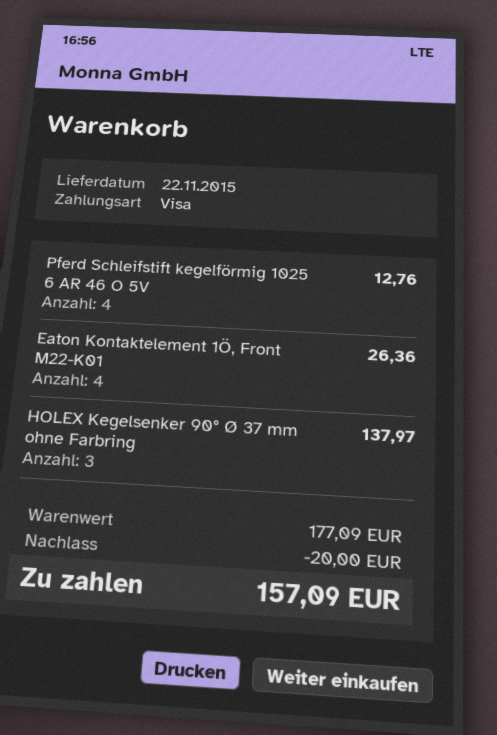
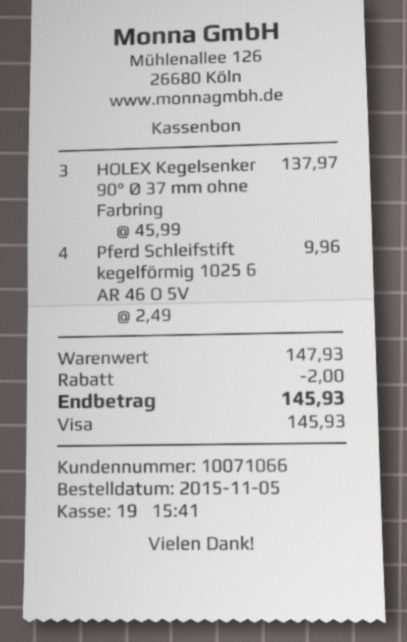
Pferd Schleifstift kegelförmig 1025 6 AR 46 O 5V: 4 for 12.76 -> 4 for 9.96
Eaton Kontaktelement 1Ö, Front M22-K01: 4 for 26.36 -> none
subtotal: 177.09 -> 147.93
discount: 20.00 -> 2.00
total: 157.09 -> 145.93

